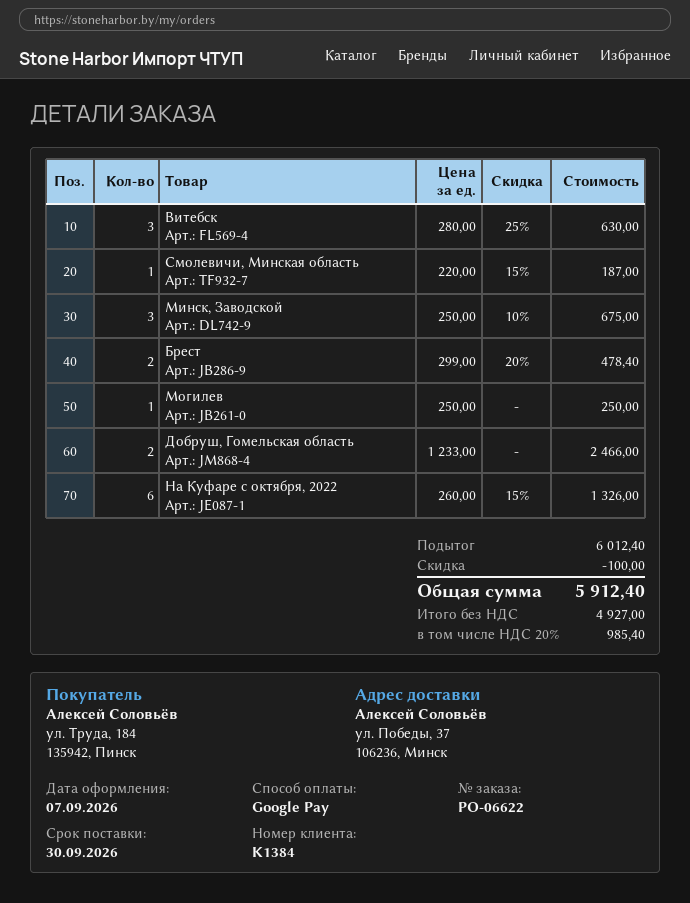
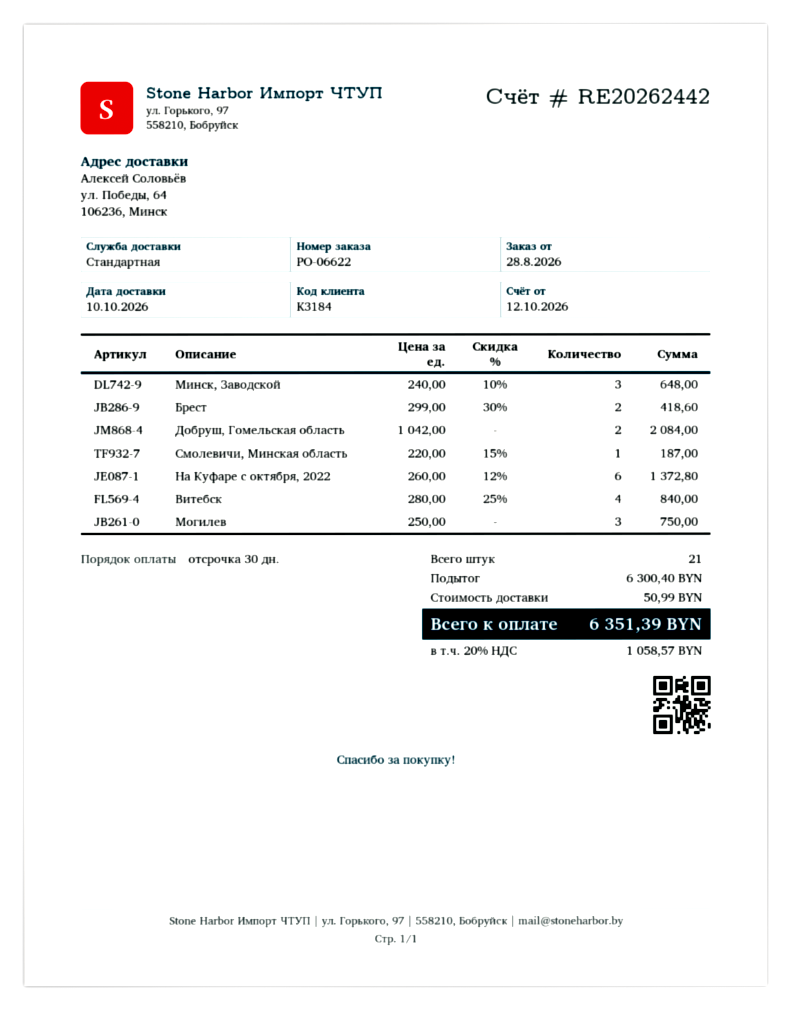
order date: 2026-09-07 -> 2026-08-28
delivery date: 2026-09-30 -> 2026-10-10
customer number: K1384 -> K3184
ship to: ул. Победы, 37, 106236, Минск -> ул. Победы, 64, 106236, Минск
Витебск: 3 x 280.00 - 25% = 630.00 -> 4 x 280.00 - 25% = 840.00
Минск, Заводской: 3 x 250.00 - 10% = 675.00 -> 3 x 240.00 - 10% = 648.00
Брест: 2 x 299.00 - 20% = 478.40 -> 2 x 299.00 - 30% = 418.60
Могилев: 1 x 250.00 = 250.00 -> 3 x 250.00 = 750.00
Добруш, Гомельская область: 2 x 1233.00 = 2466.00 -> 2 x 1042.00 = 2084.00
На Куфаре с октября, 2022: 6 x 260.00 - 15% = 1326.00 -> 6 x 260.00 - 12% = 1372.80
subtotal: 6012.40 -> 6300.40
discount: 100.00 -> none
shipping: none -> 50.99
tax: 20% = 985.40 -> 20% = 1058.57
total: 5912.40 -> 6351.39

